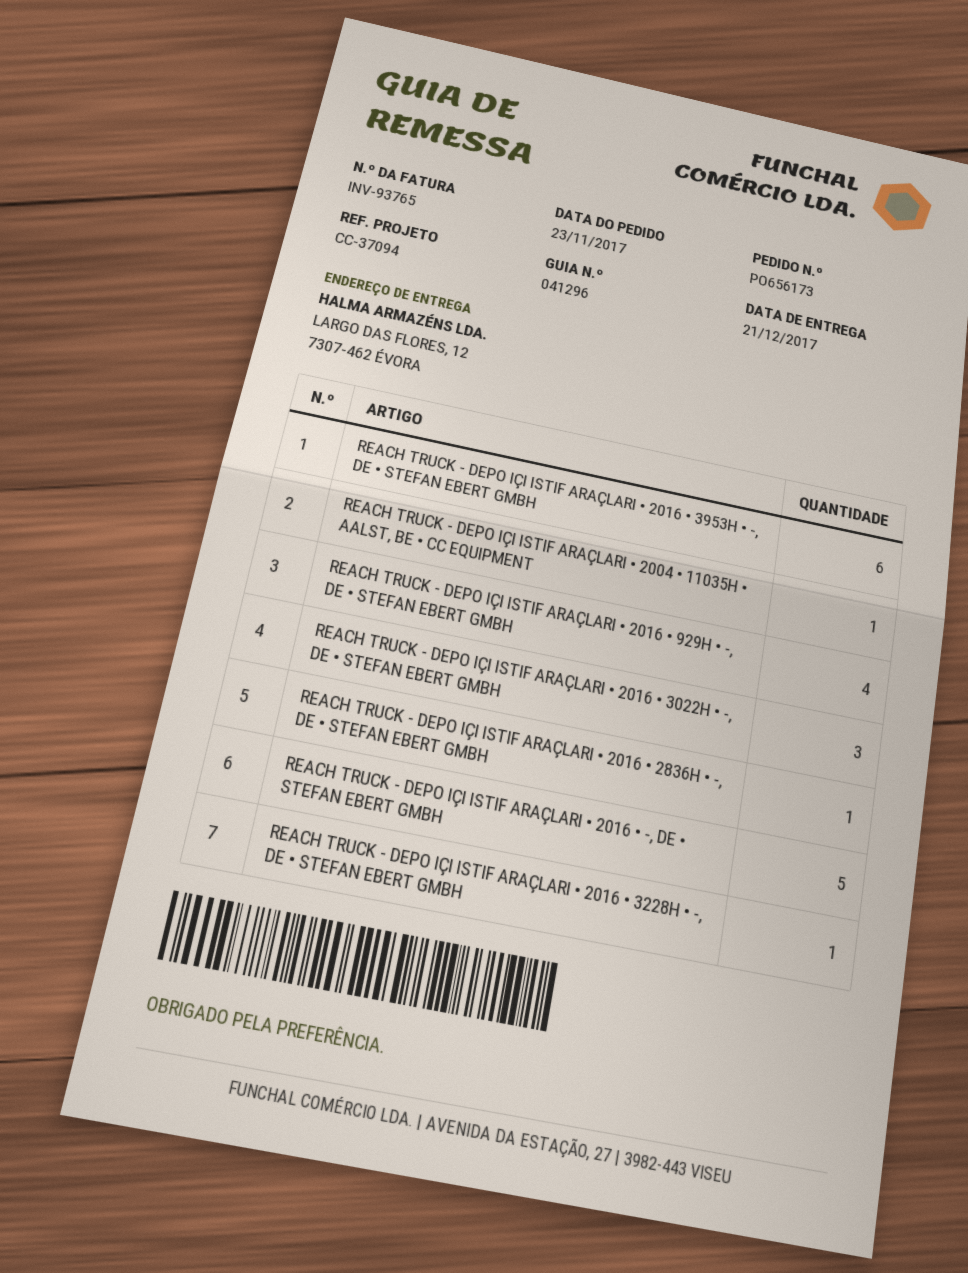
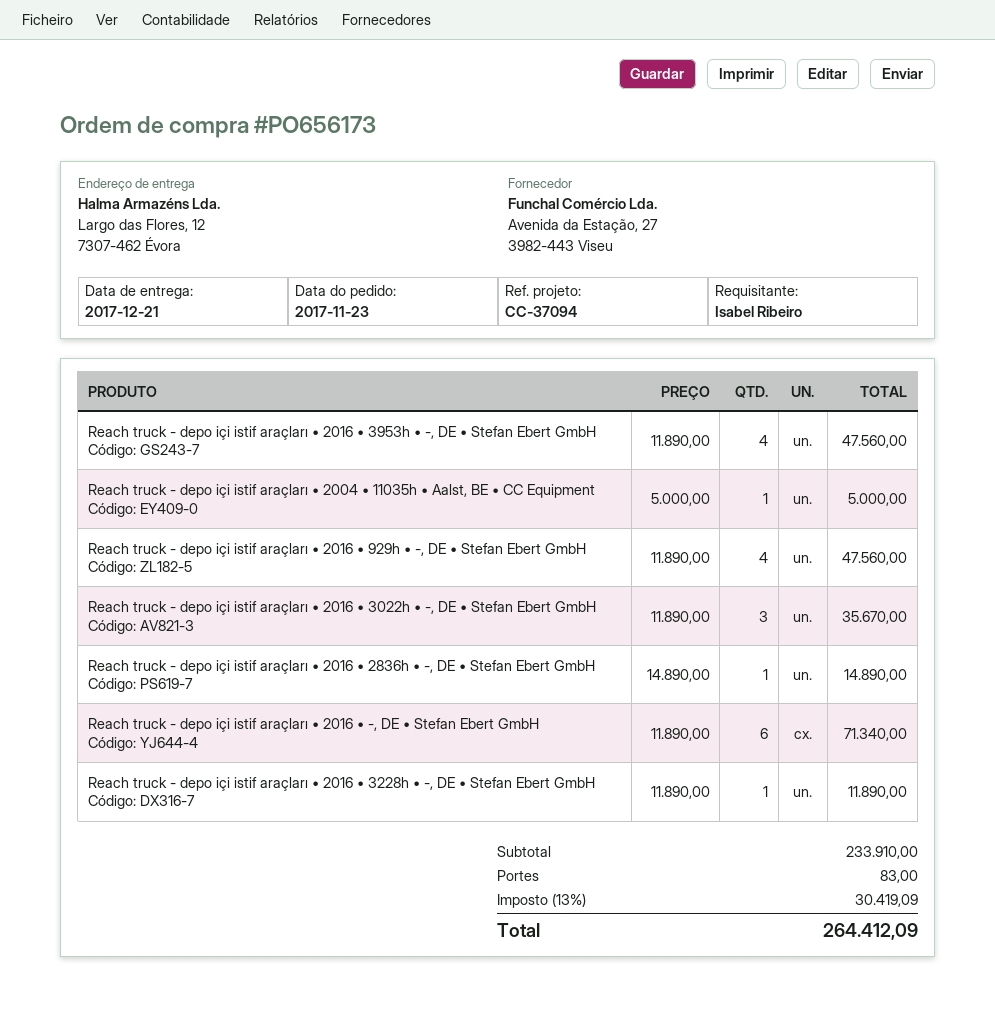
REACH TRUCK - DEPO IÇI ISTIF ARAÇLARI • 2016 • 3953H • -, DE • STEFAN EBERT GMBH: 6 -> 4
REACH TRUCK - DEPO IÇI ISTIF ARAÇLARI • 2016 • -, DE • STEFAN EBERT GMBH: 5 -> 6

